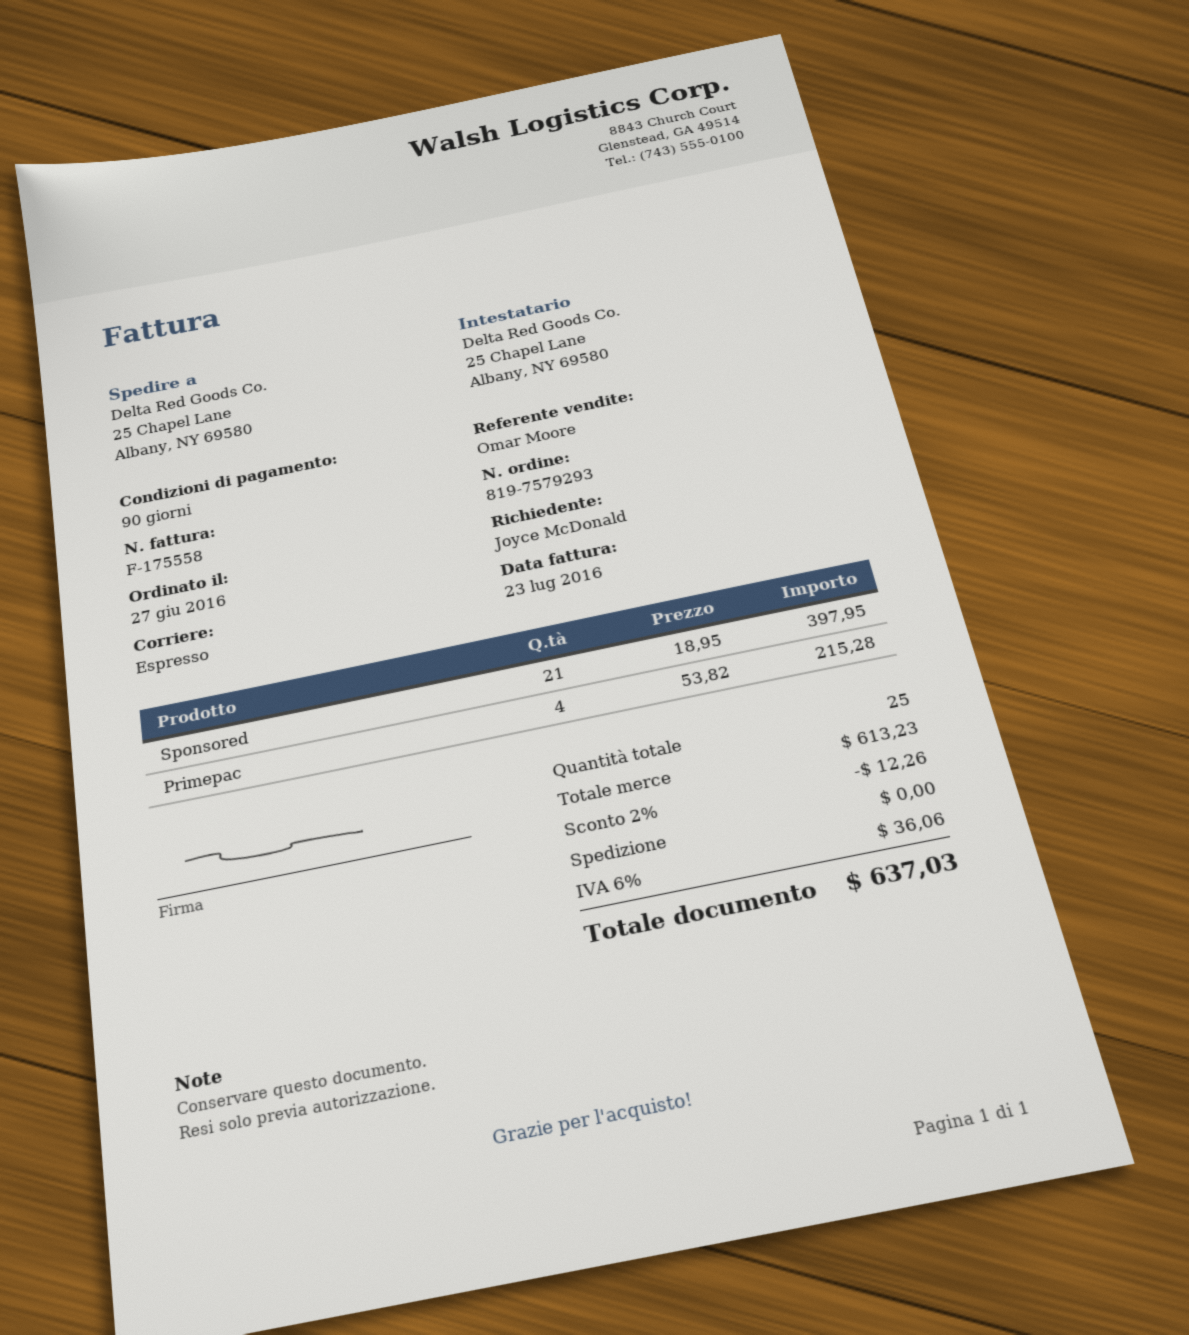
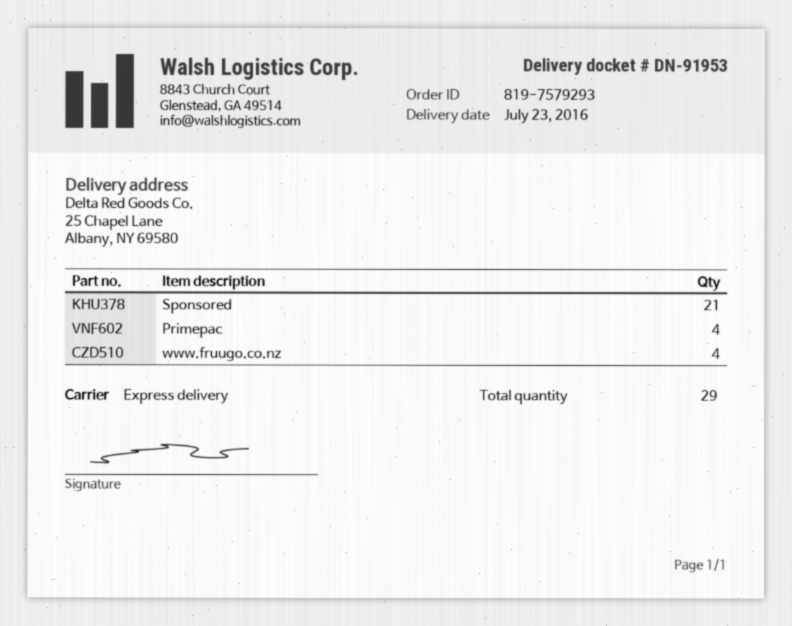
www.fruugo.co.nz: none -> 4
total quantity: 25 -> 29

